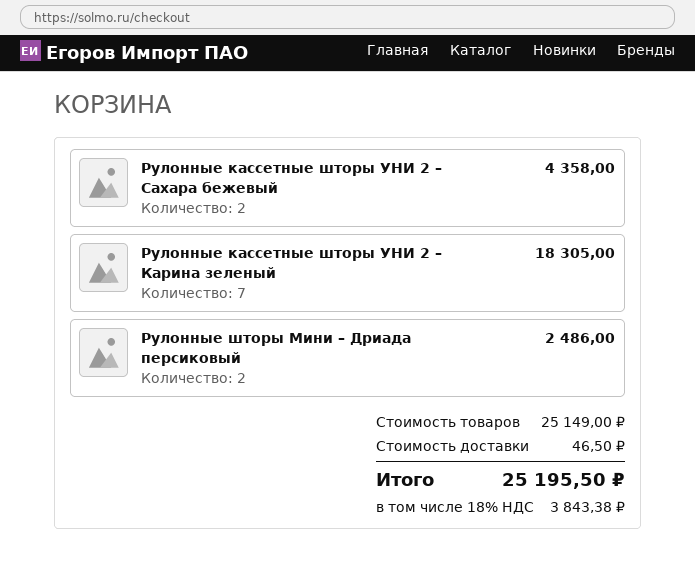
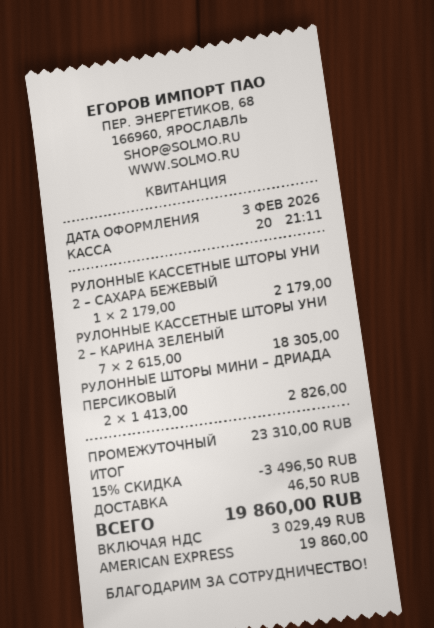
Рулонные кассетные шторы УНИ 2 – Сахара бежевый: 2 for 4358.00 -> 1 for 2179.00
Рулонные шторы Мини – Дриада персиковый: 2 for 2486.00 -> 2 for 2826.00
subtotal: 25149.00 -> 23310.00
discount: none -> 15% = 3496.50
tax: 3843.38 -> 3029.49
total: 25195.50 -> 19860.00

